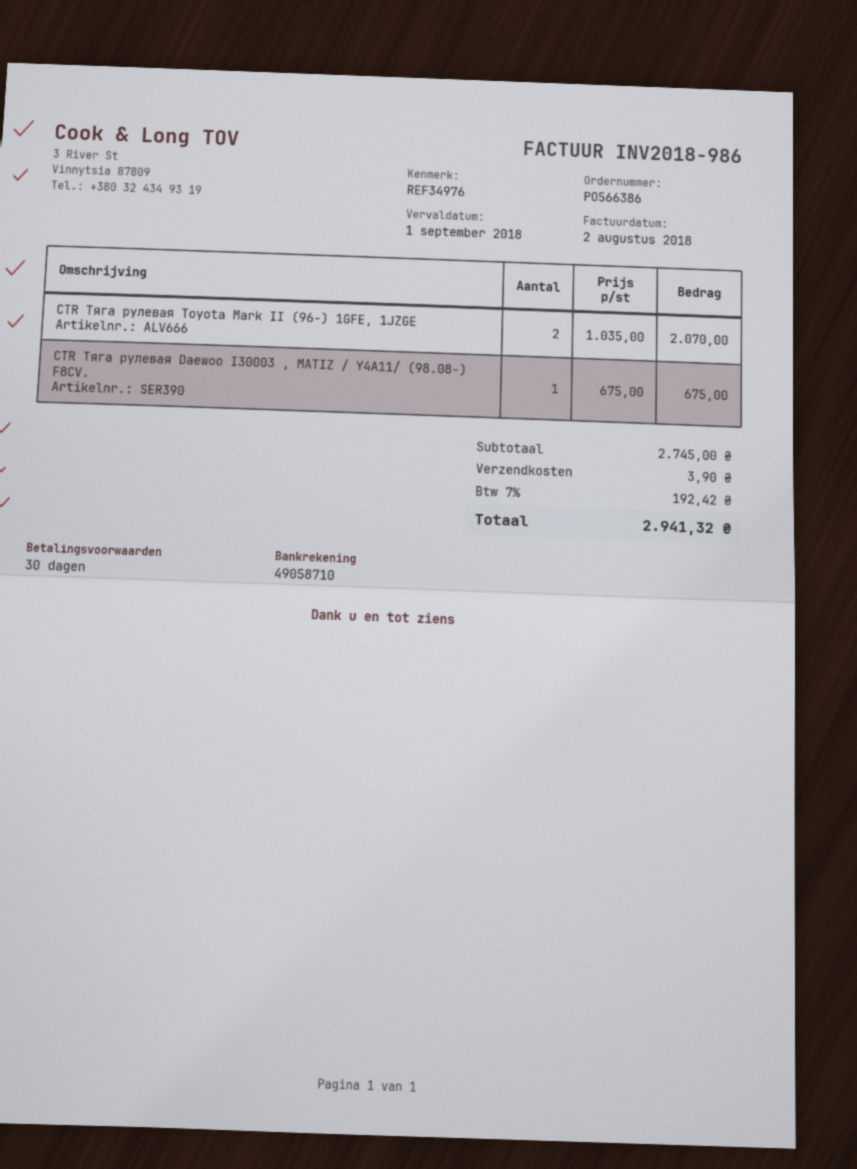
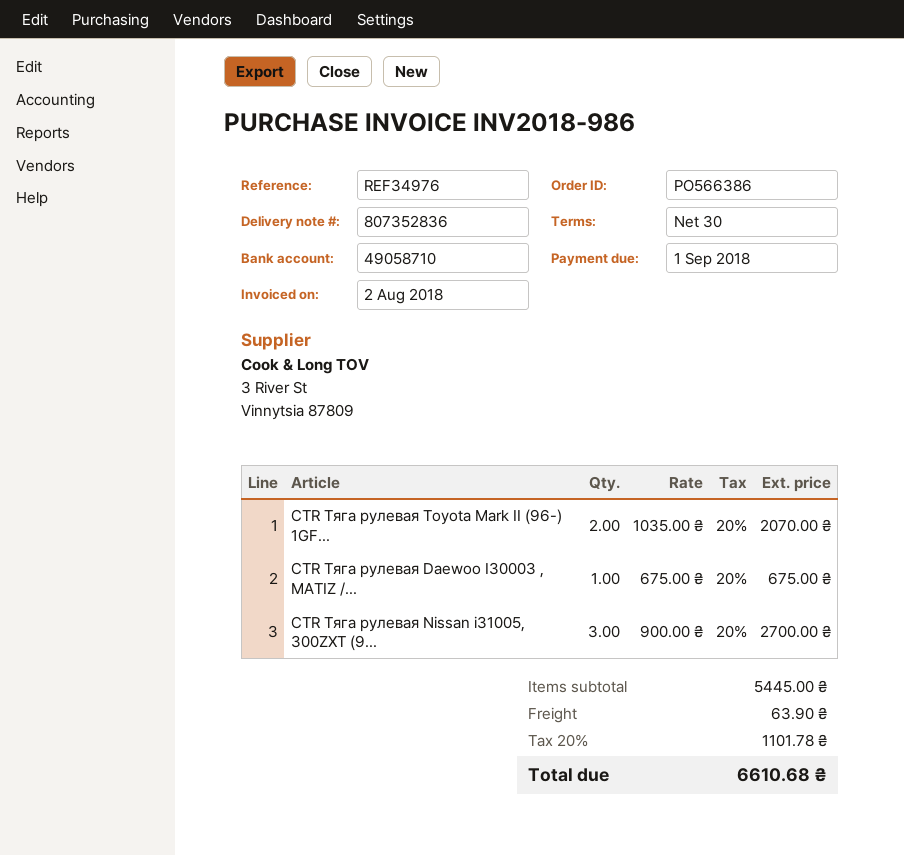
CTR Тяга рулевая Nissan i31005, 300ZXT (9...: none -> 3 x 900.00 = 2700.00
subtotal: 2745.00 -> 5445.00
shipping: 3.90 -> 63.90
tax: 7% = 192.42 -> 20% = 1101.78
total: 2941.32 -> 6610.68

